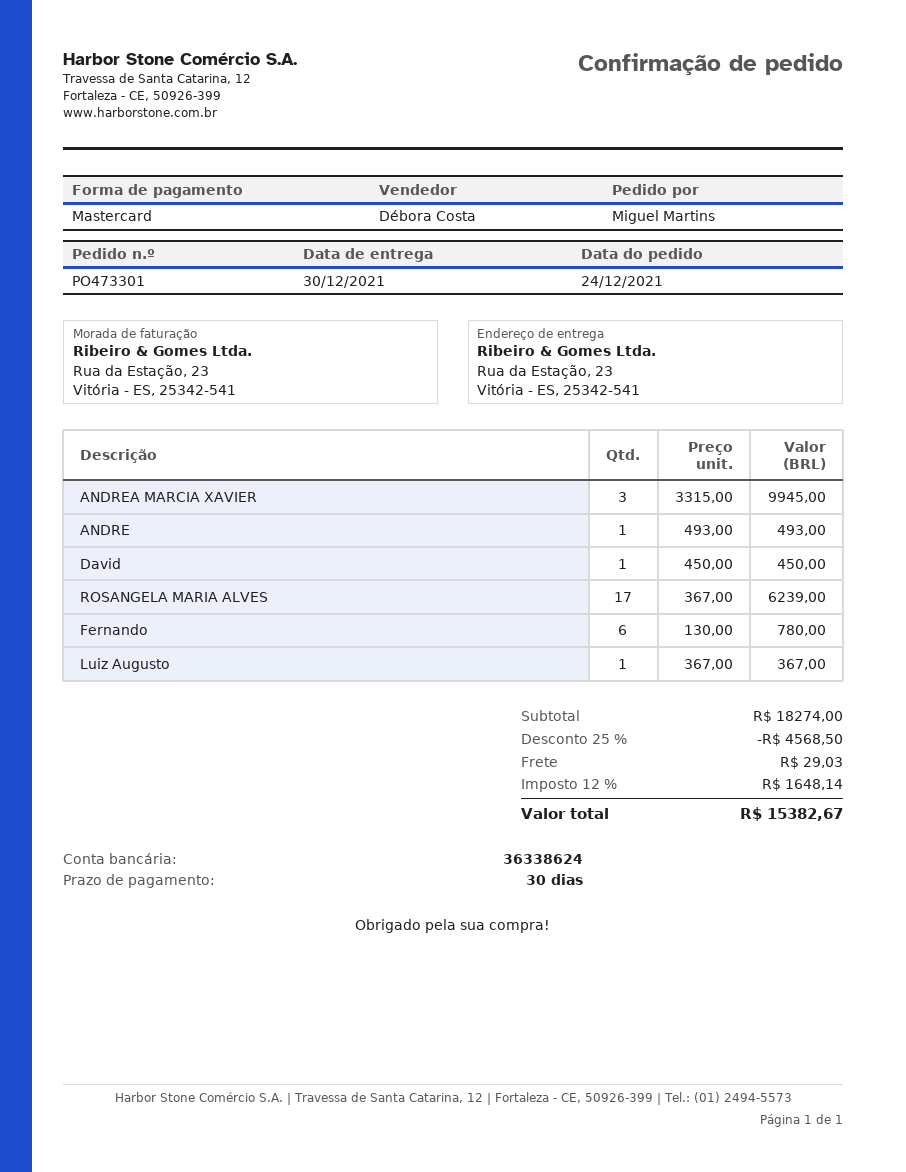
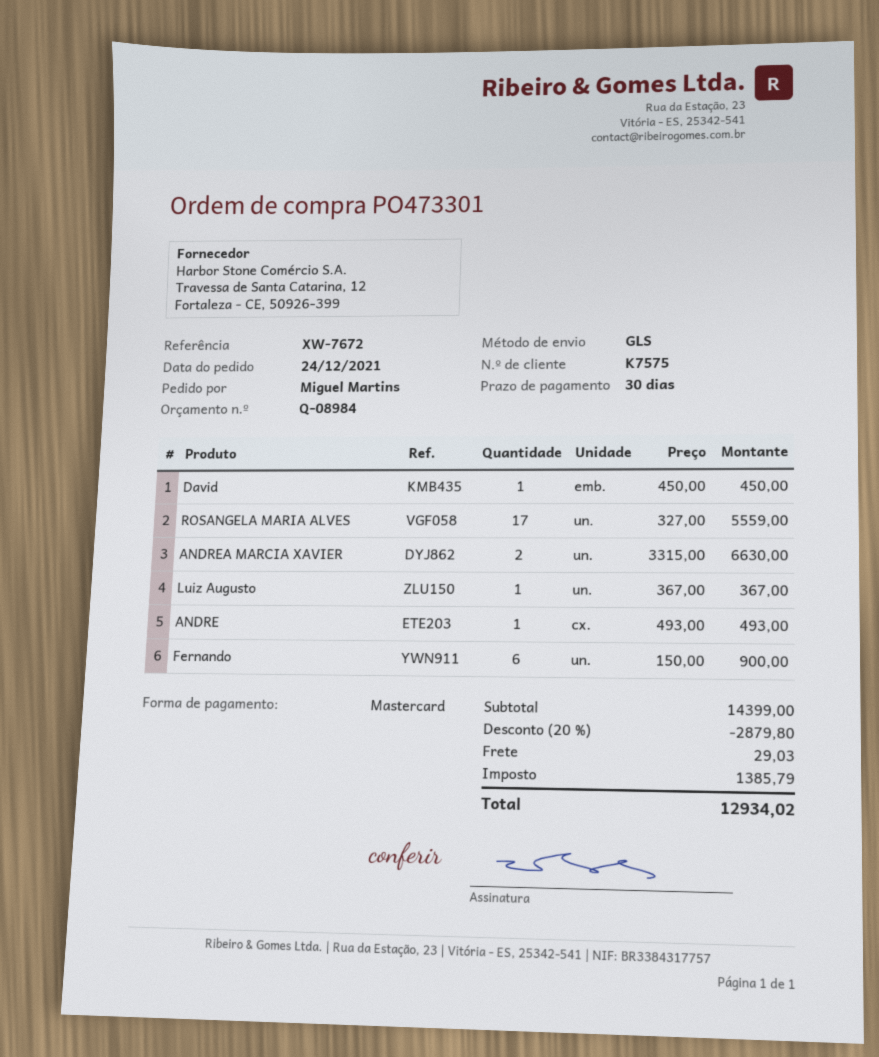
ANDREA MARCIA XAVIER: 3 x 3315.00 = 9945.00 -> 2 x 3315.00 = 6630.00
ROSANGELA MARIA ALVES: 17 x 367.00 = 6239.00 -> 17 x 327.00 = 5559.00
Fernando: 6 x 130.00 = 780.00 -> 6 x 150.00 = 900.00
subtotal: 18274.00 -> 14399.00
discount: 25% = 4568.50 -> 20% = 2879.80
tax: 1648.14 -> 1385.79
total: 15382.67 -> 12934.02

